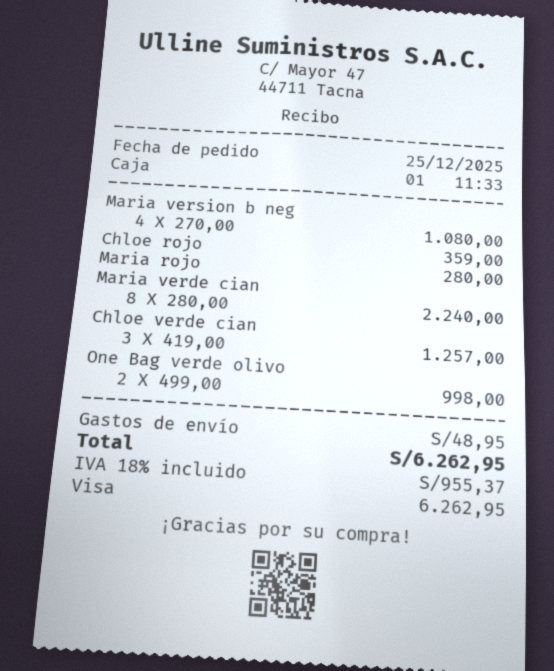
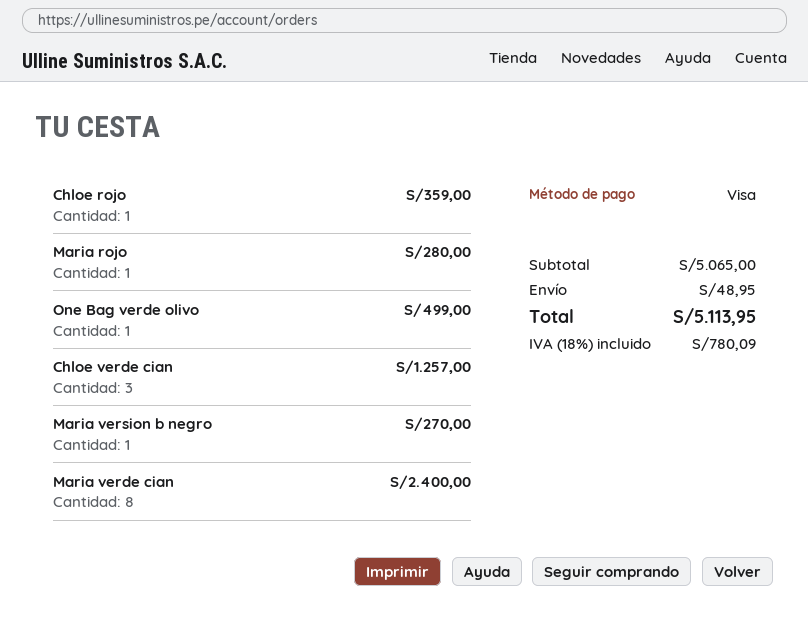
Maria version b neg: 4 for 1080.00 -> 1 for 270.00
Maria verde cian: 8 for 2240.00 -> 8 for 2400.00
One Bag verde olivo: 2 for 998.00 -> 1 for 499.00
tax: 18% = 955.37 -> 18% = 780.09
total: 6262.95 -> 5113.95

